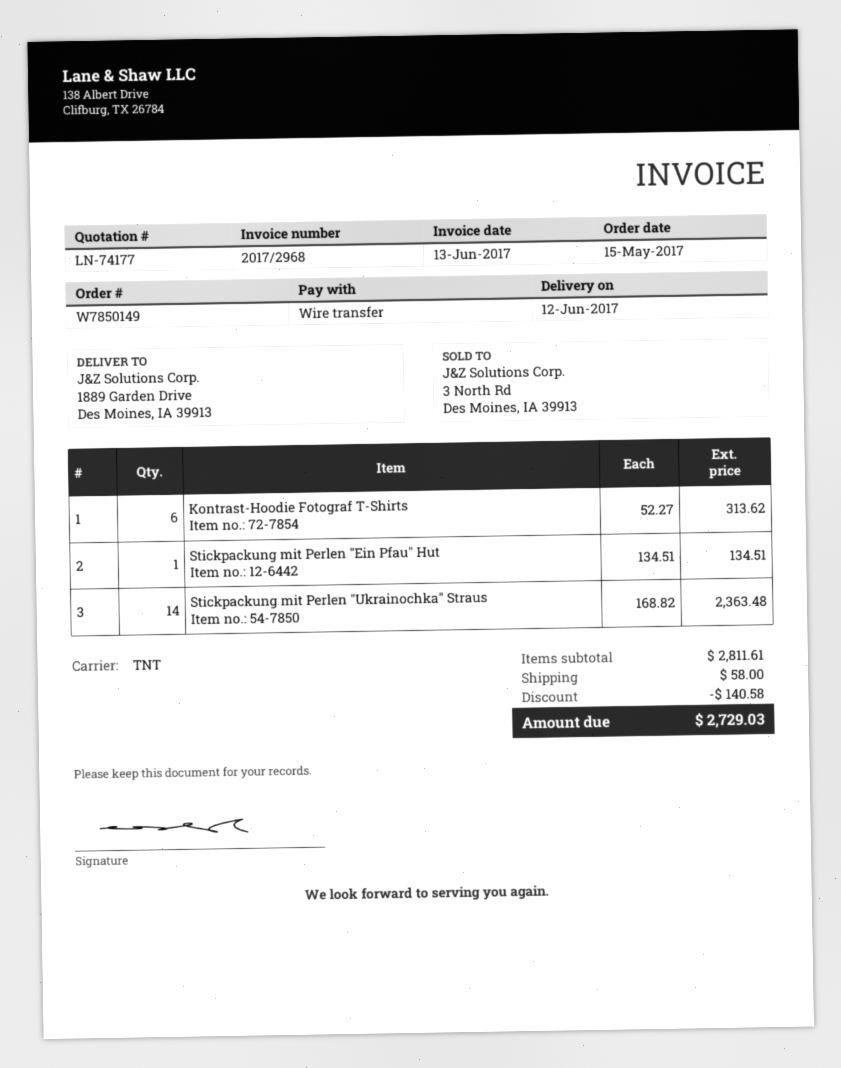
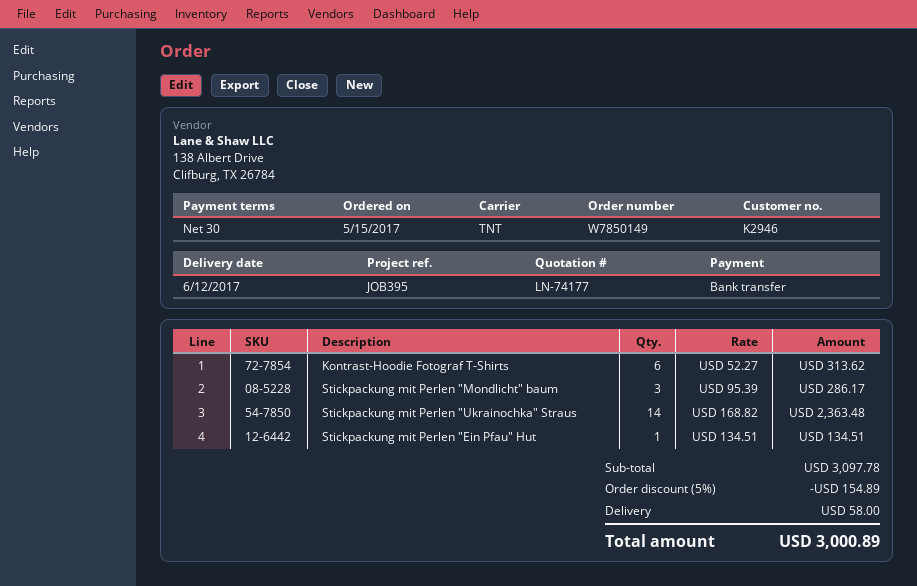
Stickpackung mit Perlen "Mondlicht" baum: none -> 3 x 95.39 = 286.17
subtotal: 2811.61 -> 3097.78
discount: 140.58 -> 154.89
total: 2729.03 -> 3000.89

